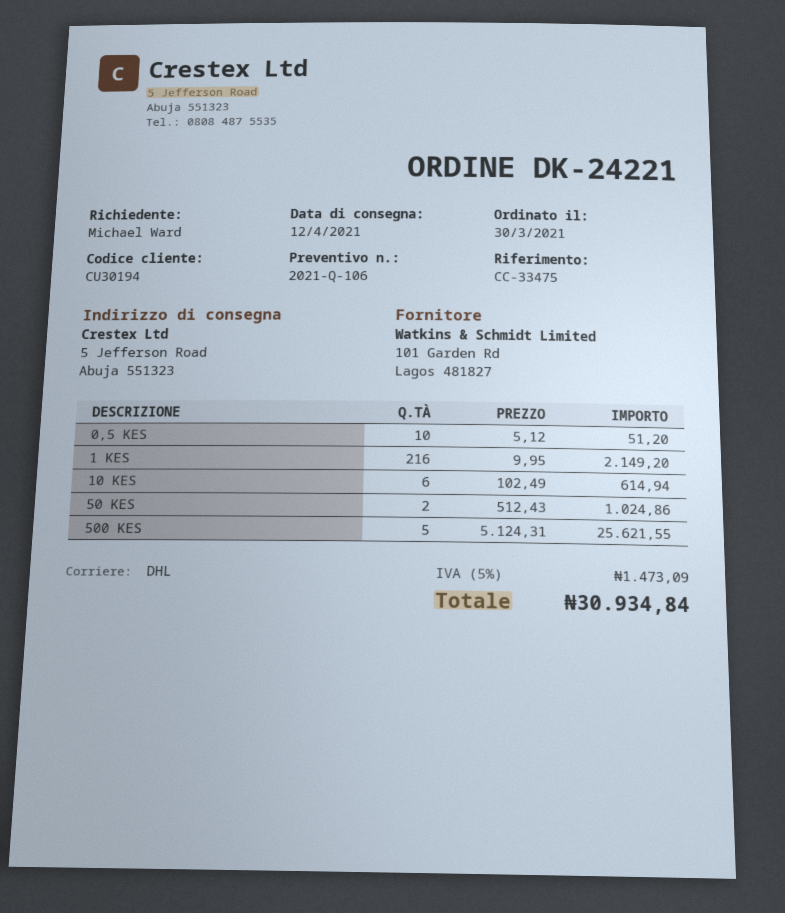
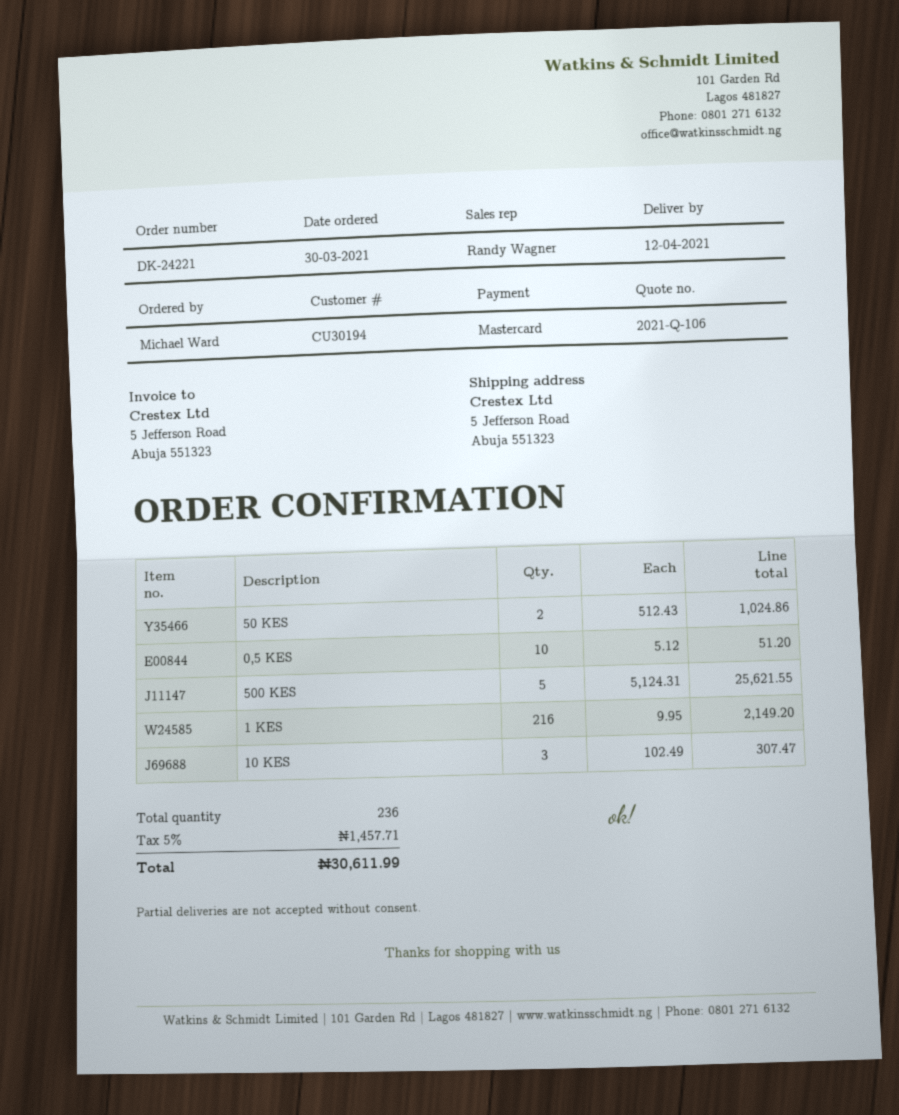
10 KES: 6 x 102.49 = 614.94 -> 3 x 102.49 = 307.47
tax: 5% = 1473.09 -> 5% = 1457.71
total: 30934.84 -> 30611.99

